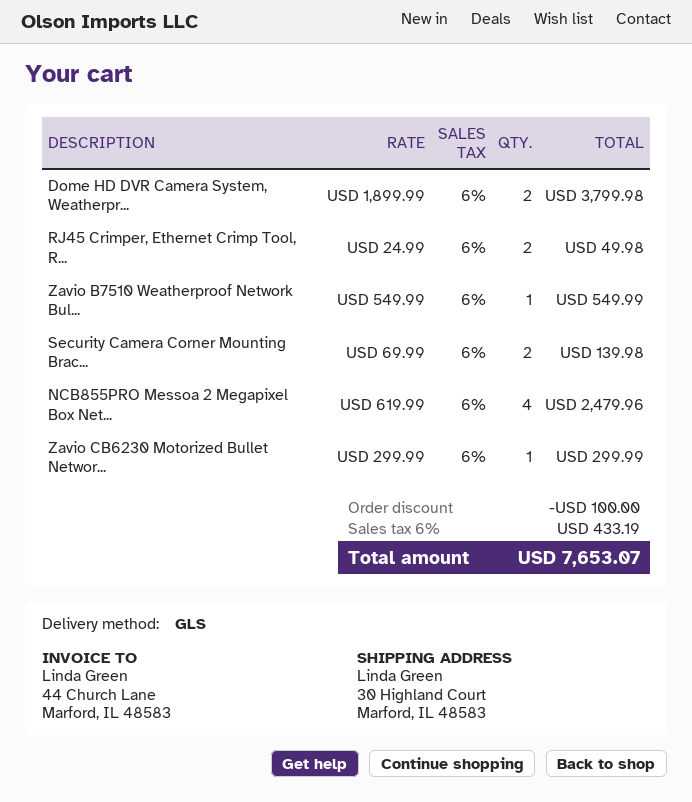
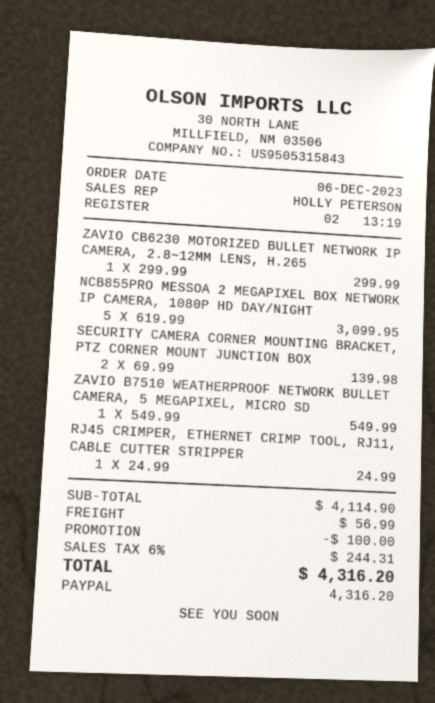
Dome HD DVR Camera System, Weatherpr...: 2 x 1899.99 = 3799.98 -> none
RJ45 Crimper, Ethernet Crimp Tool, R...: 2 x 24.99 = 49.98 -> 1 x 24.99 = 24.99
NCB855PRO Messoa 2 Megapixel Box Net...: 4 x 619.99 = 2479.96 -> 5 x 619.99 = 3099.95
shipping: none -> 56.99
tax: 6% = 433.19 -> 6% = 244.31
total: 7653.07 -> 4316.20

